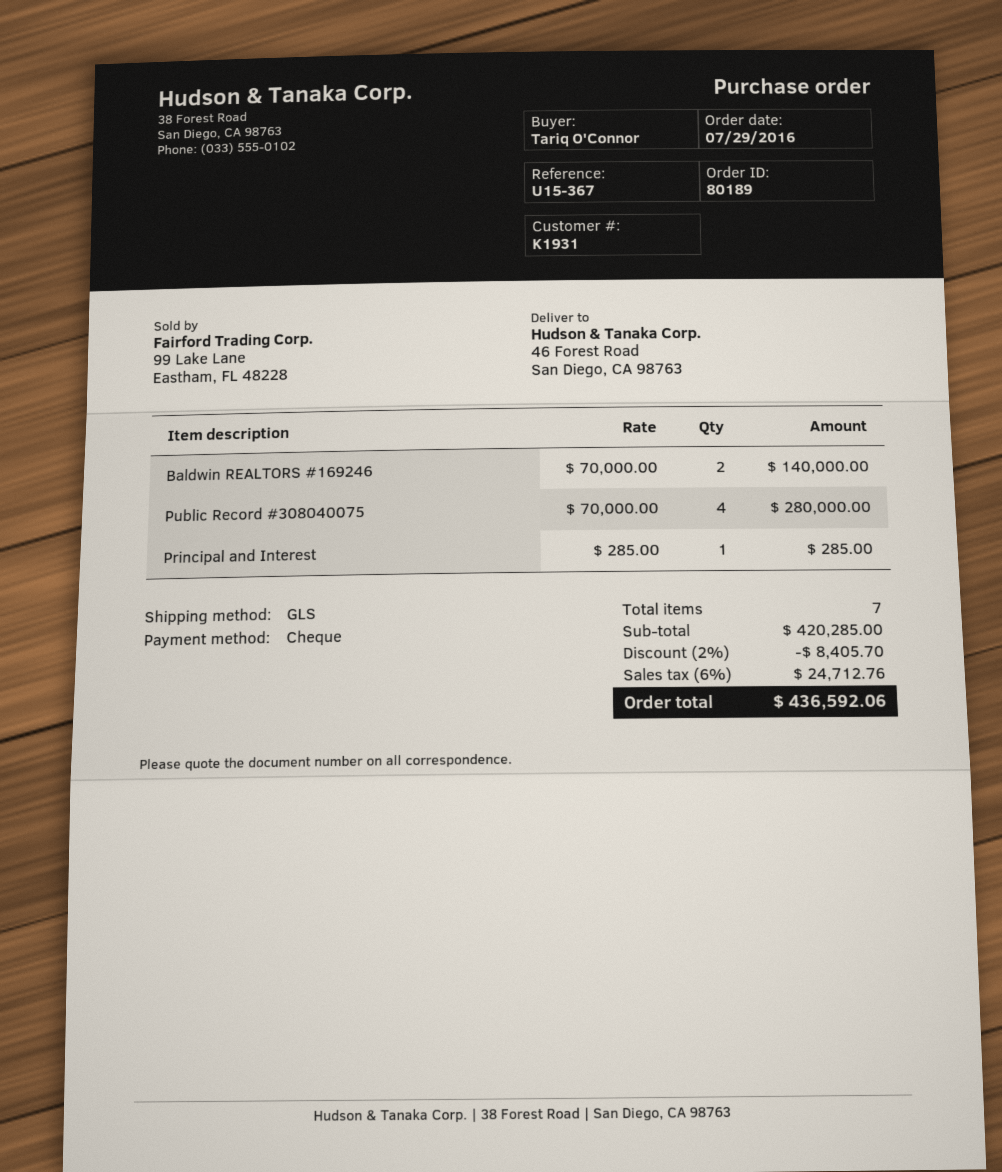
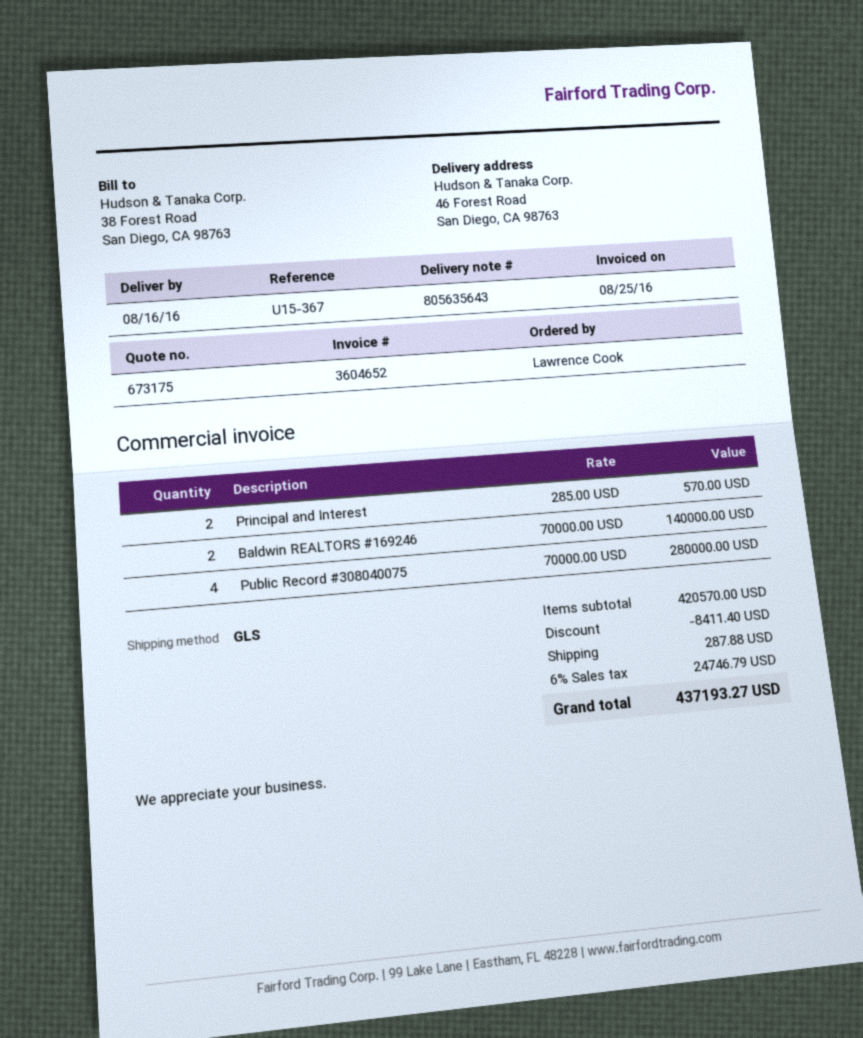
ordered by: Tariq O'Connor -> Lawrence Cook
Principal and Interest: 1 x 285.00 = 285.00 -> 2 x 285.00 = 570.00
subtotal: 420285.00 -> 420570.00
discount: 8405.70 -> 8411.40
shipping: none -> 287.88
tax: 6% = 24712.76 -> 6% = 24746.79
total: 436592.06 -> 437193.27

